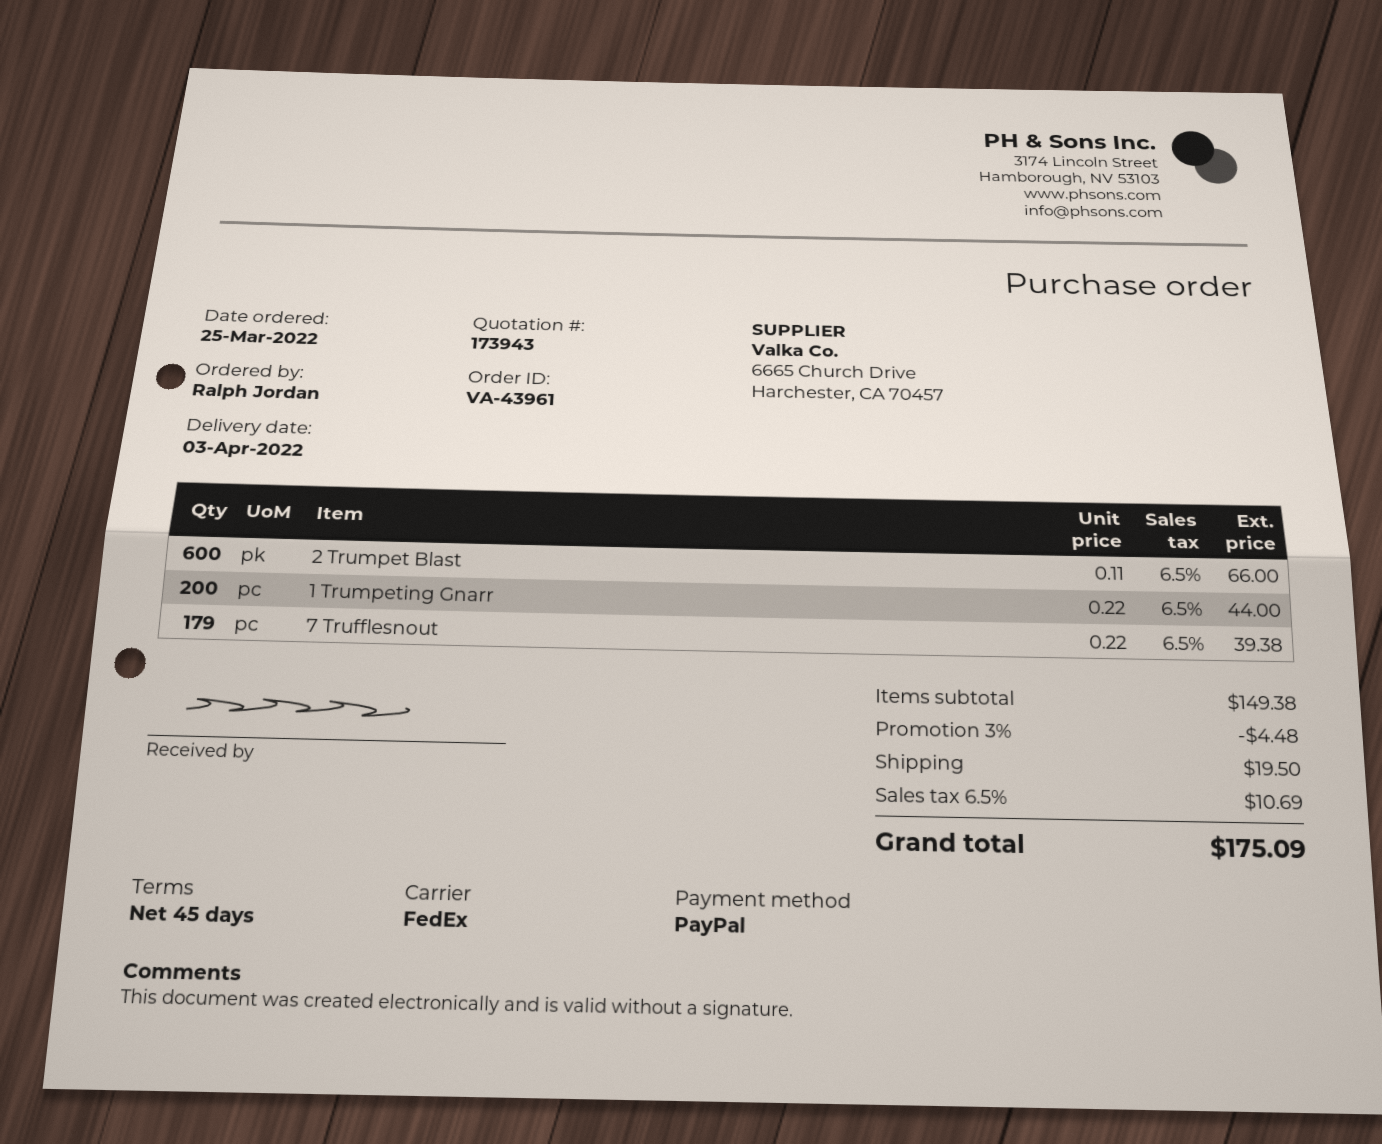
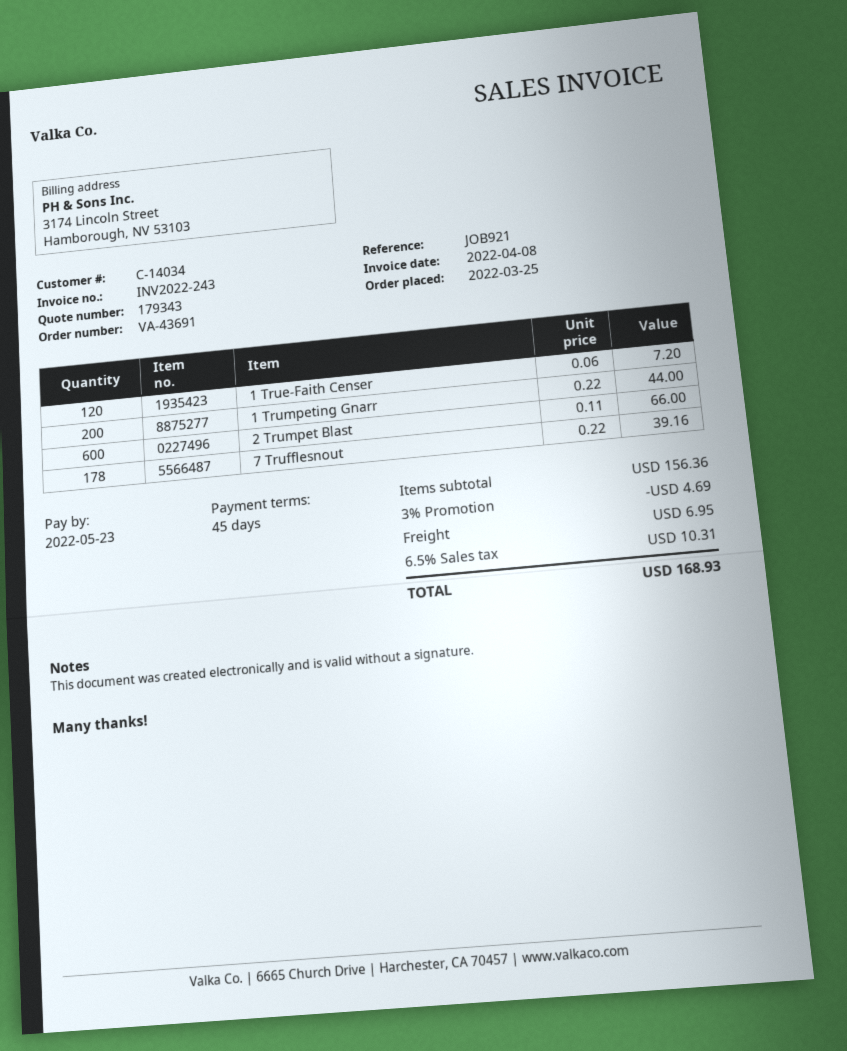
quote number: 173943 -> 179343
order number: VA-43961 -> VA-43691
7 Trufflesnout: 179 x 0.22 = 39.38 -> 178 x 0.22 = 39.16
1 True-Faith Censer: none -> 120 x 0.06 = 7.20
subtotal: 149.38 -> 156.36
discount: 3% = 4.48 -> 3% = 4.69
shipping: 19.50 -> 6.95
tax: 6.5% = 10.69 -> 6.5% = 10.31
total: 175.09 -> 168.93

